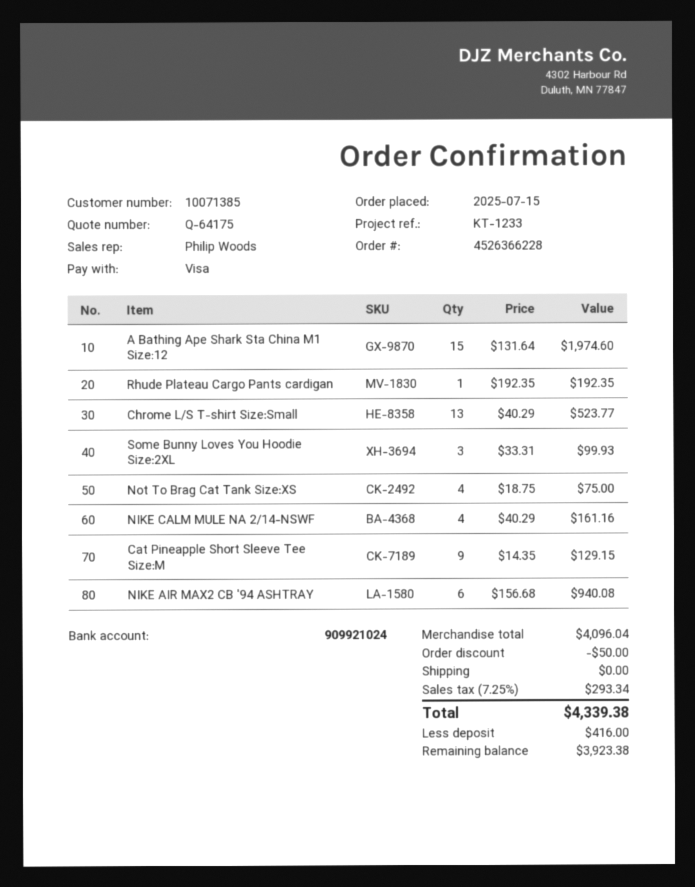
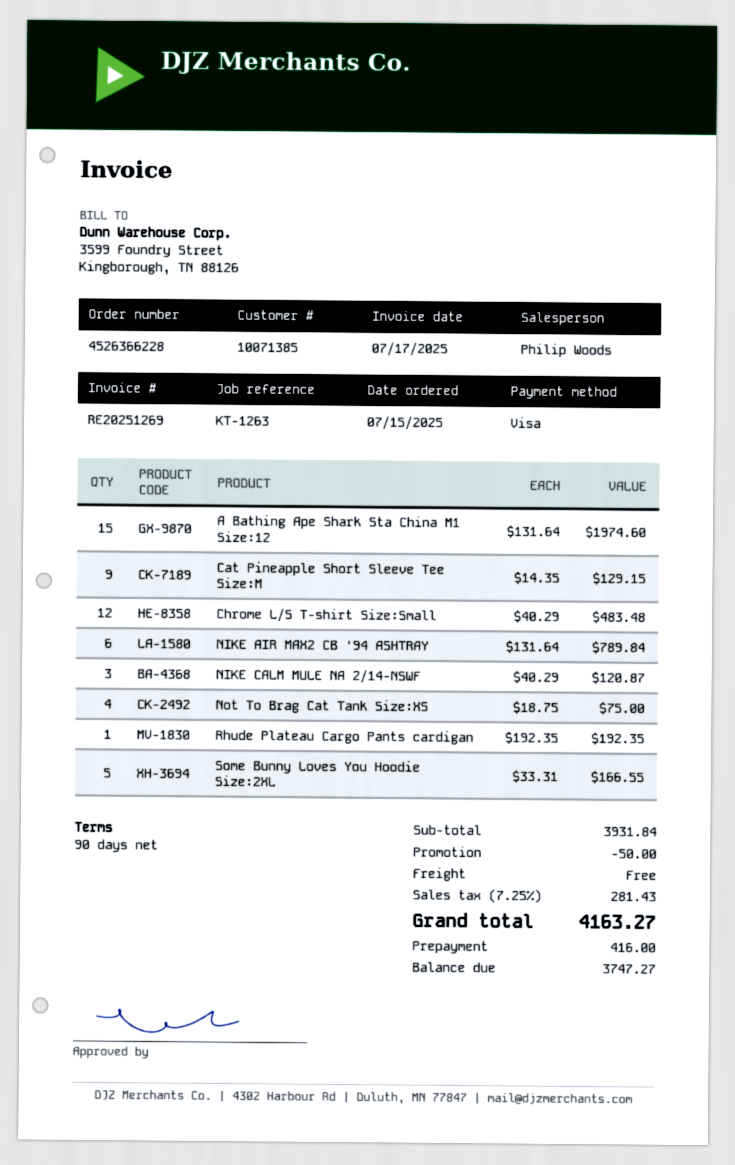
reference: KT-1233 -> KT-1263
Chrome L/S T-shirt Size:Small: 13 x 40.29 = 523.77 -> 12 x 40.29 = 483.48
Some Bunny Loves You Hoodie Size:2XL: 3 x 33.31 = 99.93 -> 5 x 33.31 = 166.55
NIKE CALM MULE NA 2/14-NSWF: 4 x 40.29 = 161.16 -> 3 x 40.29 = 120.87
NIKE AIR MAX2 CB '94 ASHTRAY: 6 x 156.68 = 940.08 -> 6 x 131.64 = 789.84
subtotal: 4096.04 -> 3931.84
tax: 7.25% = 293.34 -> 7.25% = 281.43
total: 4339.38 -> 4163.27
balance: 3923.38 -> 3747.27

